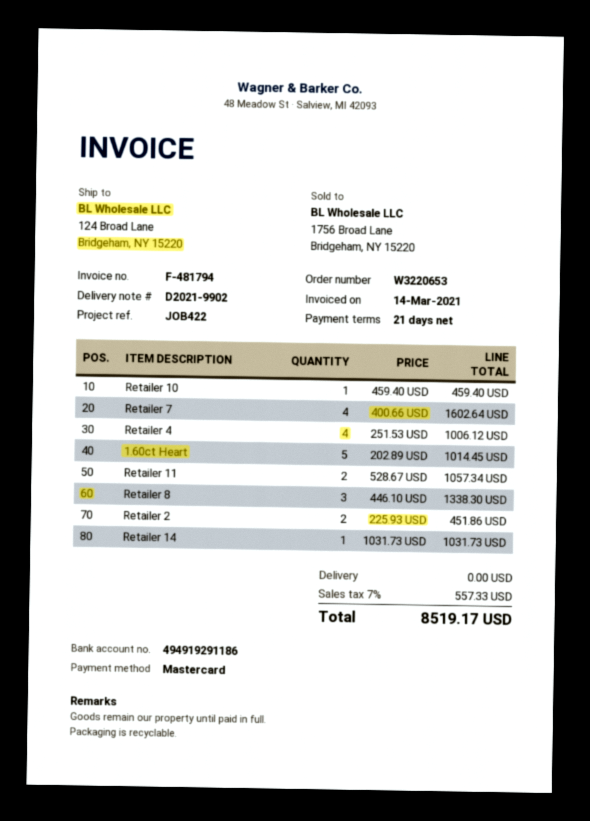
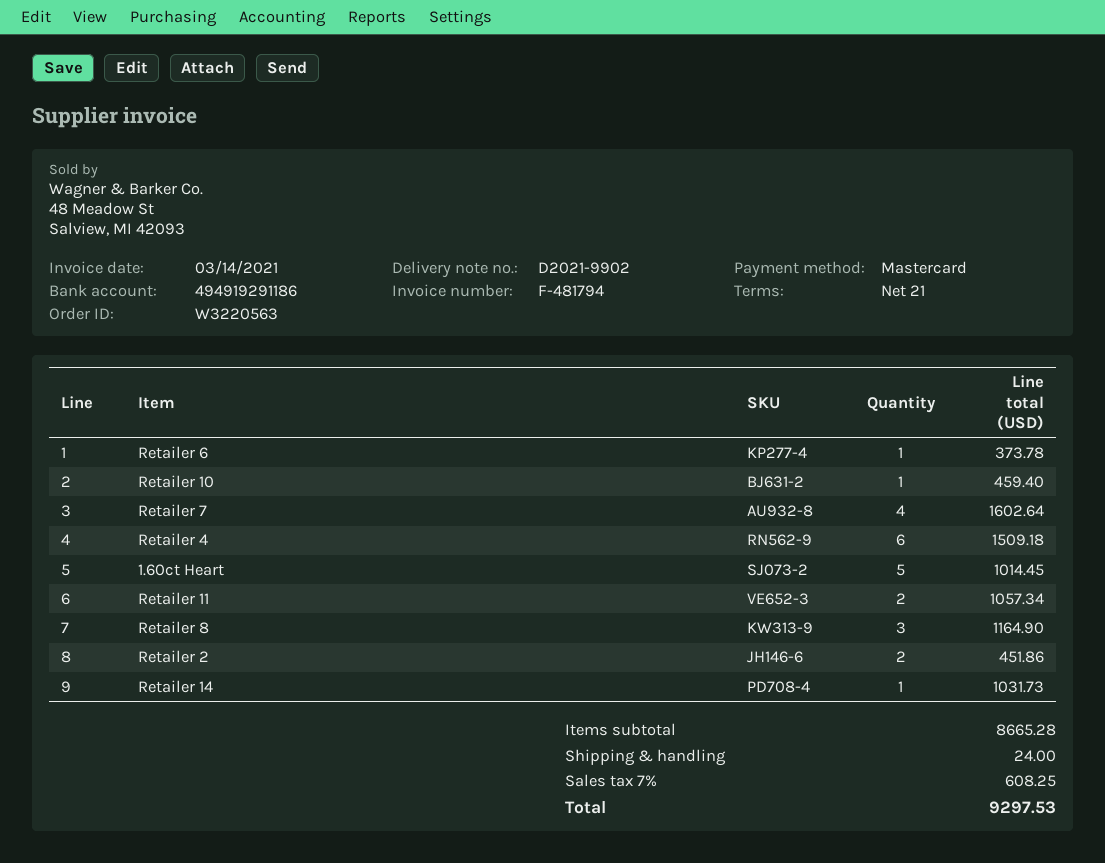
order number: W3220653 -> W3220563
Retailer 4: 4 for 1006.12 -> 6 for 1509.18
Retailer 8: 3 for 1338.30 -> 3 for 1164.90
Retailer 6: none -> 1 for 373.78
shipping: 0.00 -> 24.00
tax: 7% = 557.33 -> 7% = 608.25
total: 8519.17 -> 9297.53

